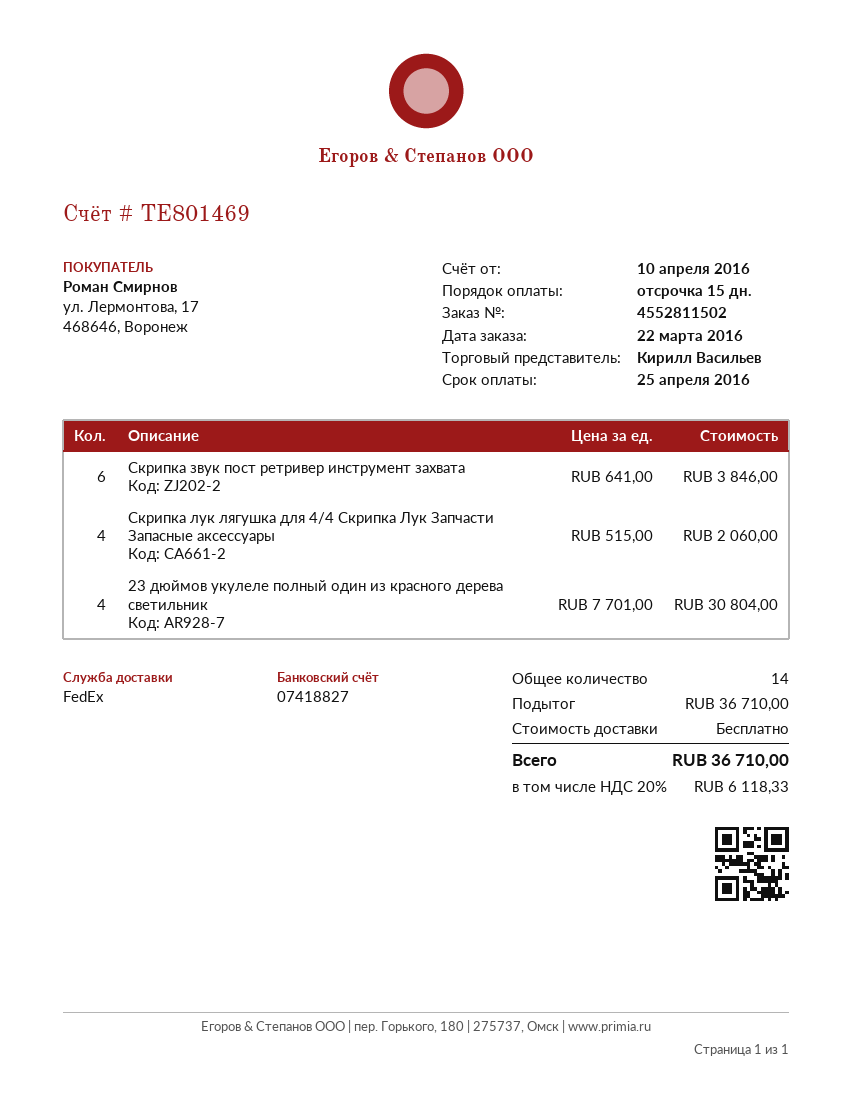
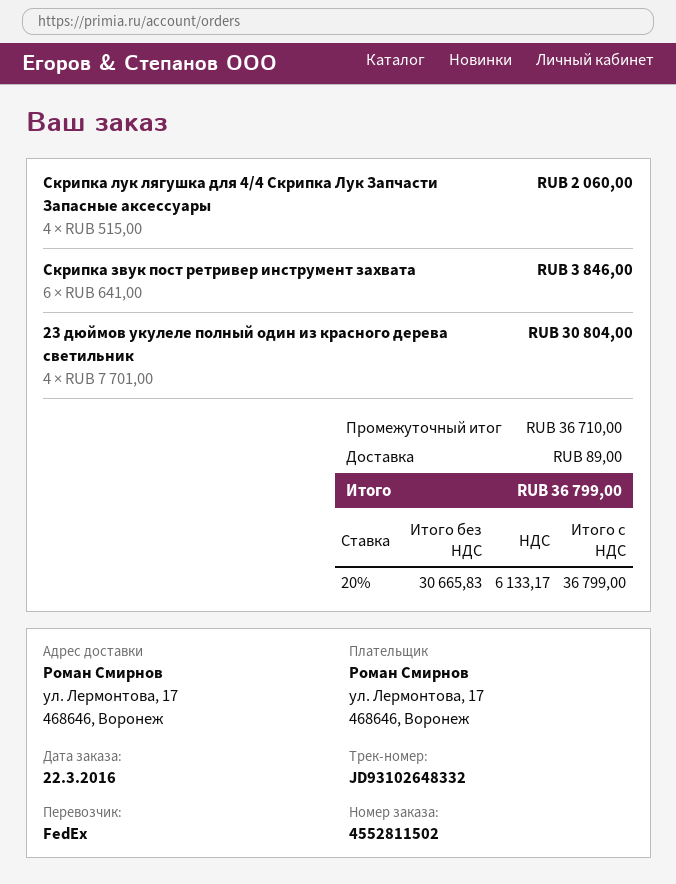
shipping: 0.00 -> 89.00
tax: 20% = 6118.33 -> 20% = 6133.17
total: 36710.00 -> 36799.00

